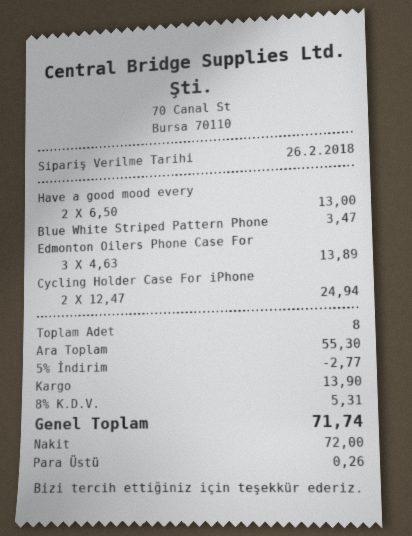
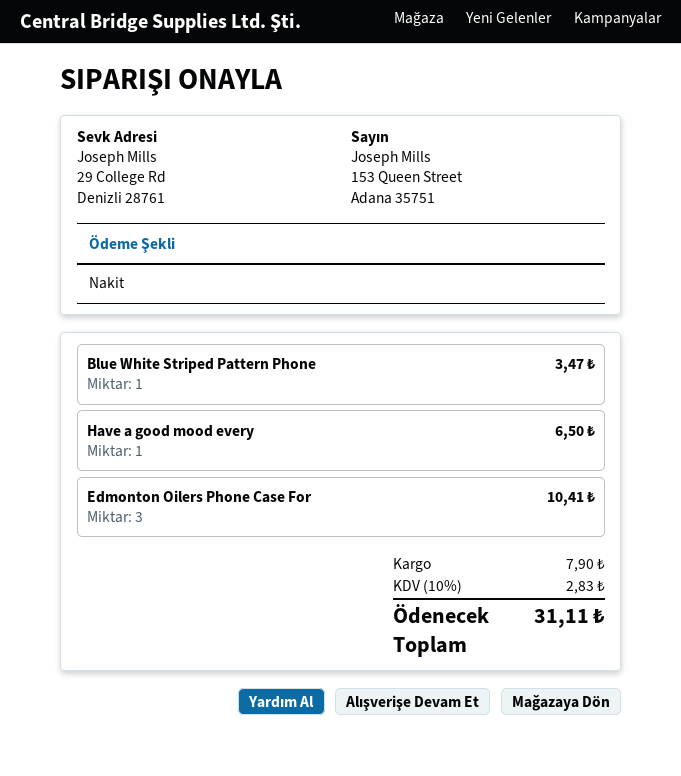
Have a good mood every: 2 for 13.00 -> 1 for 6.50
Edmonton Oilers Phone Case For: 3 for 13.89 -> 3 for 10.41
Cycling Holder Case For iPhone: 2 for 24.94 -> none
discount: 5% = 2.77 -> none
shipping: 13.90 -> 7.90
tax: 8% = 5.31 -> 10% = 2.83
total: 71.74 -> 31.11

